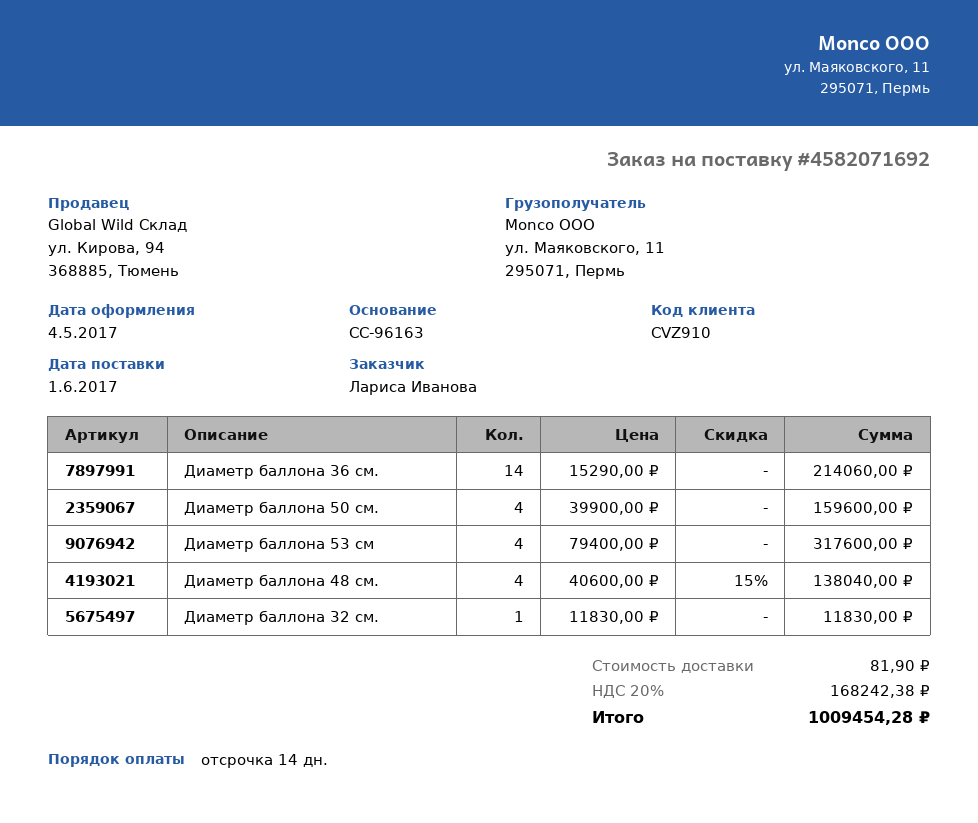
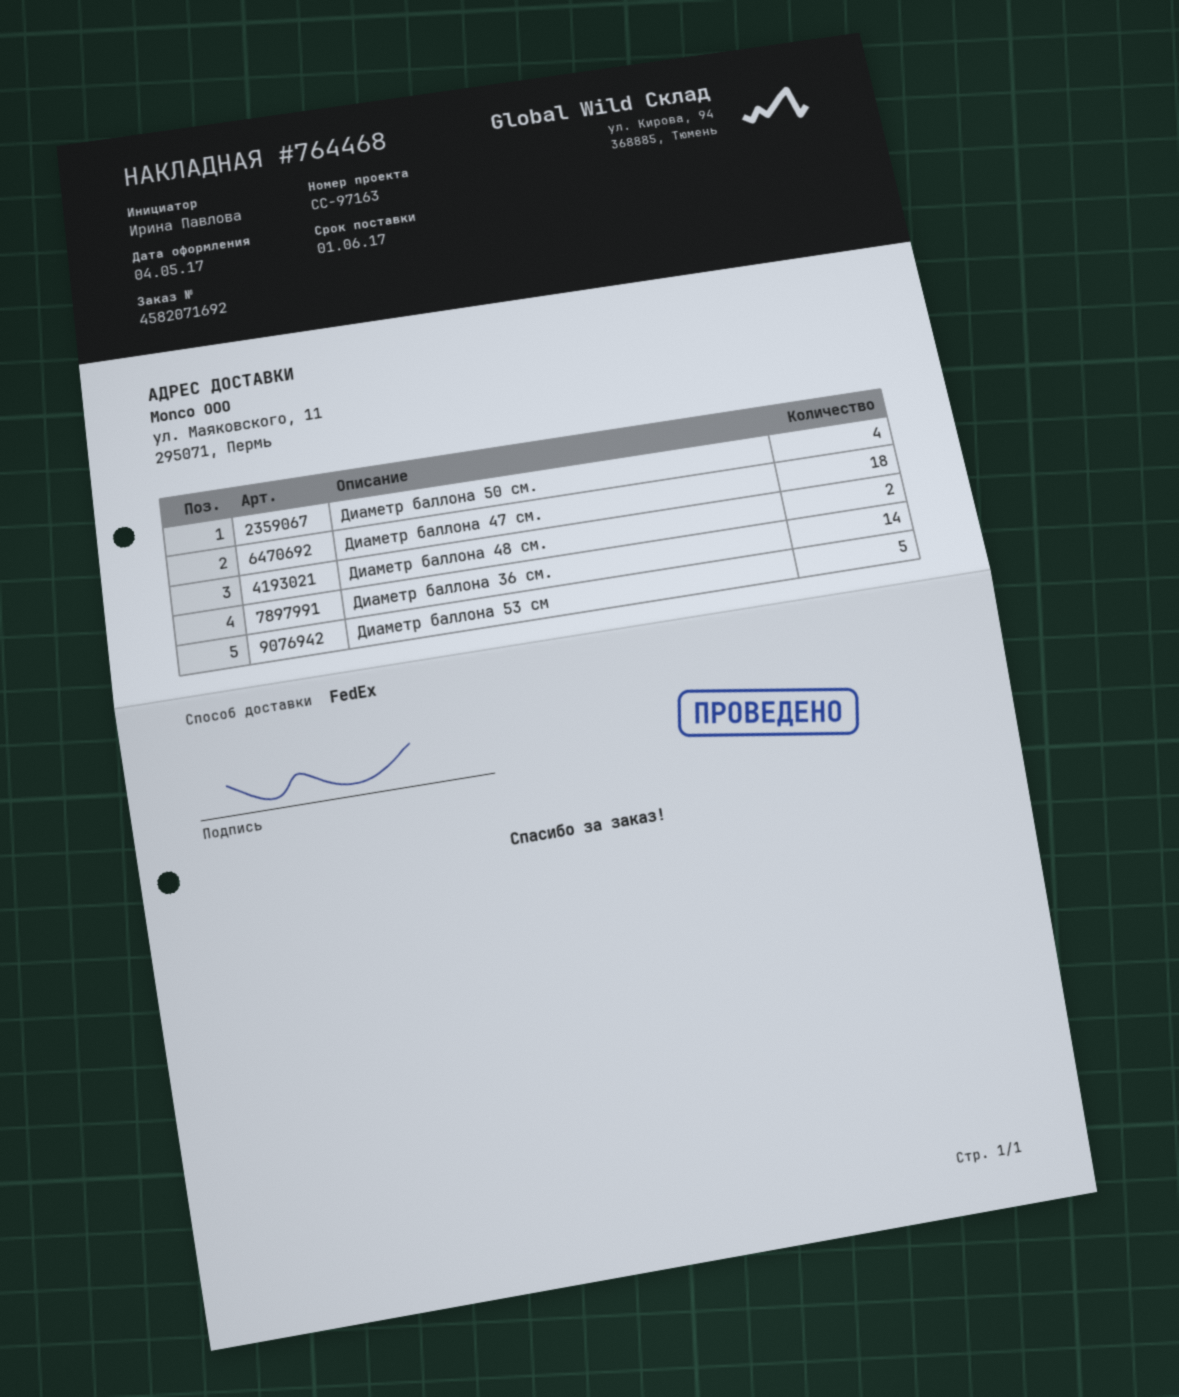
reference: CC-96163 -> CC-97163
ordered by: Лариса Иванова -> Ирина Павлова
Диаметр баллона 53 см: 4 -> 5
Диаметр баллона 48 см.: 4 -> 2
Диаметр баллона 32 см.: 1 -> none
Диаметр баллона 47 см.: none -> 18

